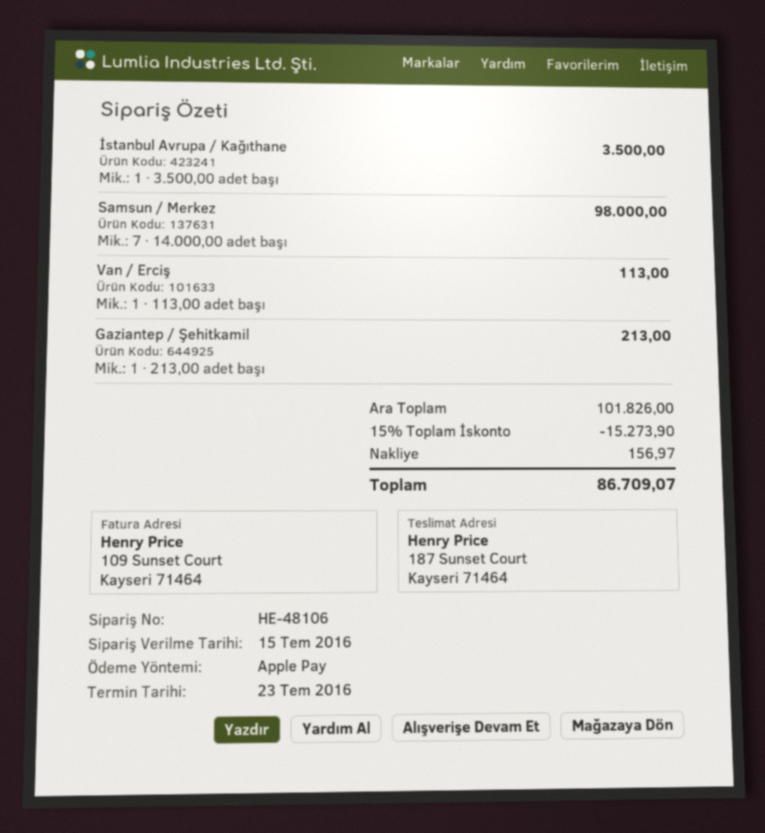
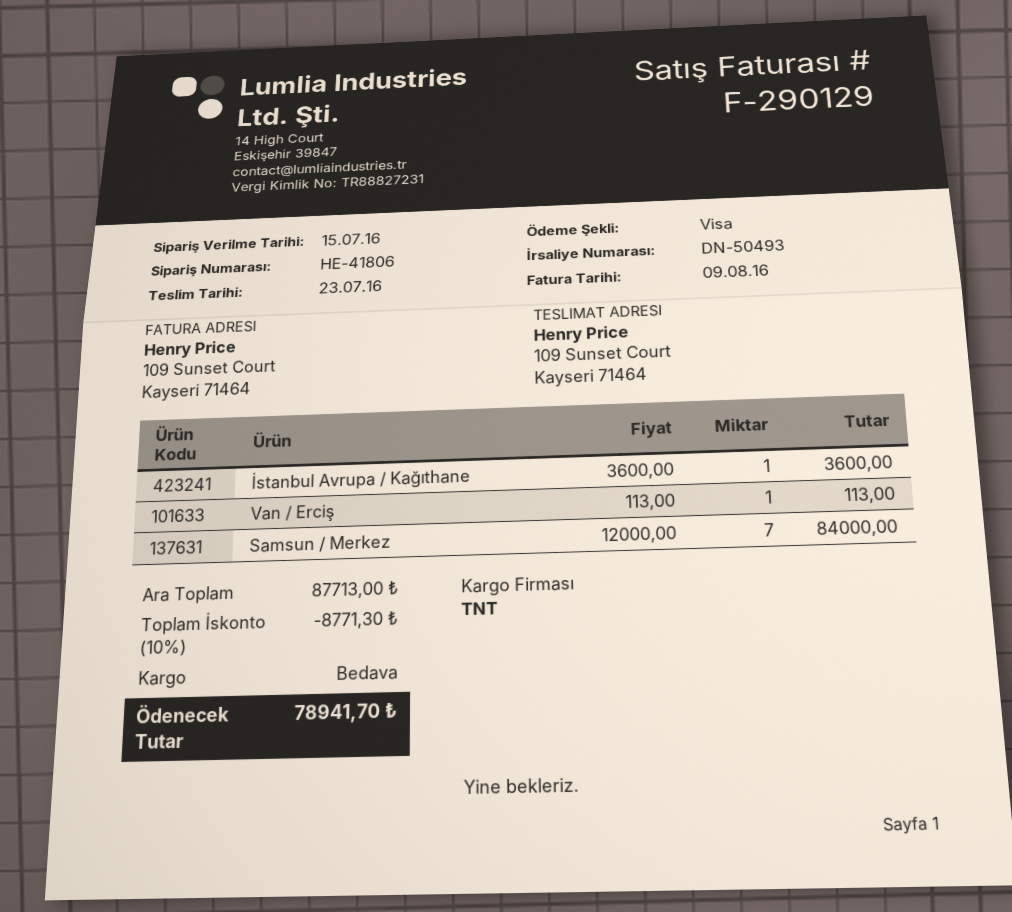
order number: HE-48106 -> HE-41806
payment method: Apple Pay -> Visa
ship to: 187 Sunset Court, Kayseri 71464 -> 109 Sunset Court, Kayseri 71464
İstanbul Avrupa / Kağıthane: 1 x 3500.00 = 3500.00 -> 1 x 3600.00 = 3600.00
Samsun / Merkez: 7 x 14000.00 = 98000.00 -> 7 x 12000.00 = 84000.00
Gaziantep / Şehitkamil: 1 x 213.00 = 213.00 -> none
subtotal: 101826.00 -> 87713.00
discount: 15% = 15273.90 -> 10% = 8771.30
shipping: 156.97 -> 0.00
total: 86709.07 -> 78941.70

